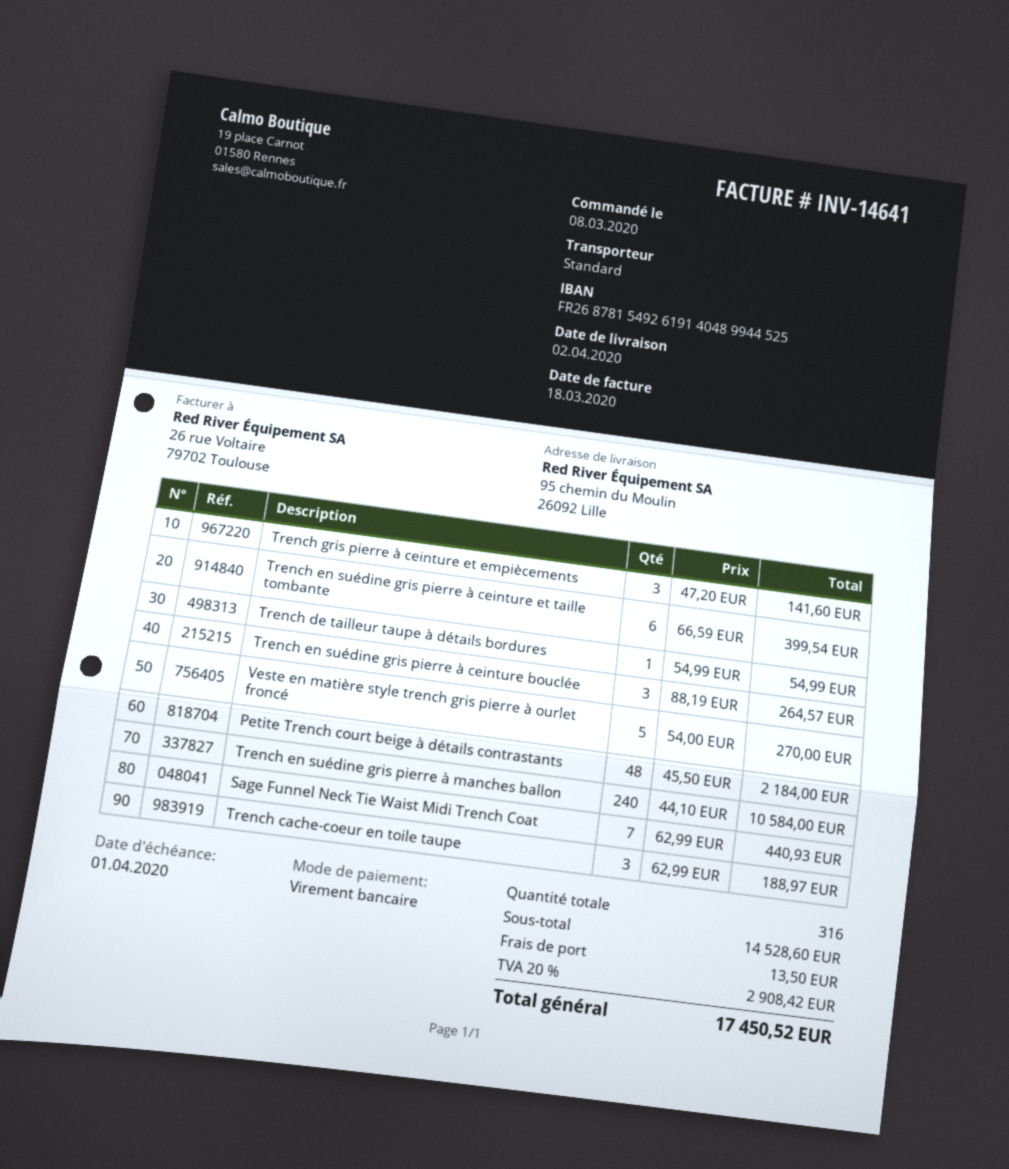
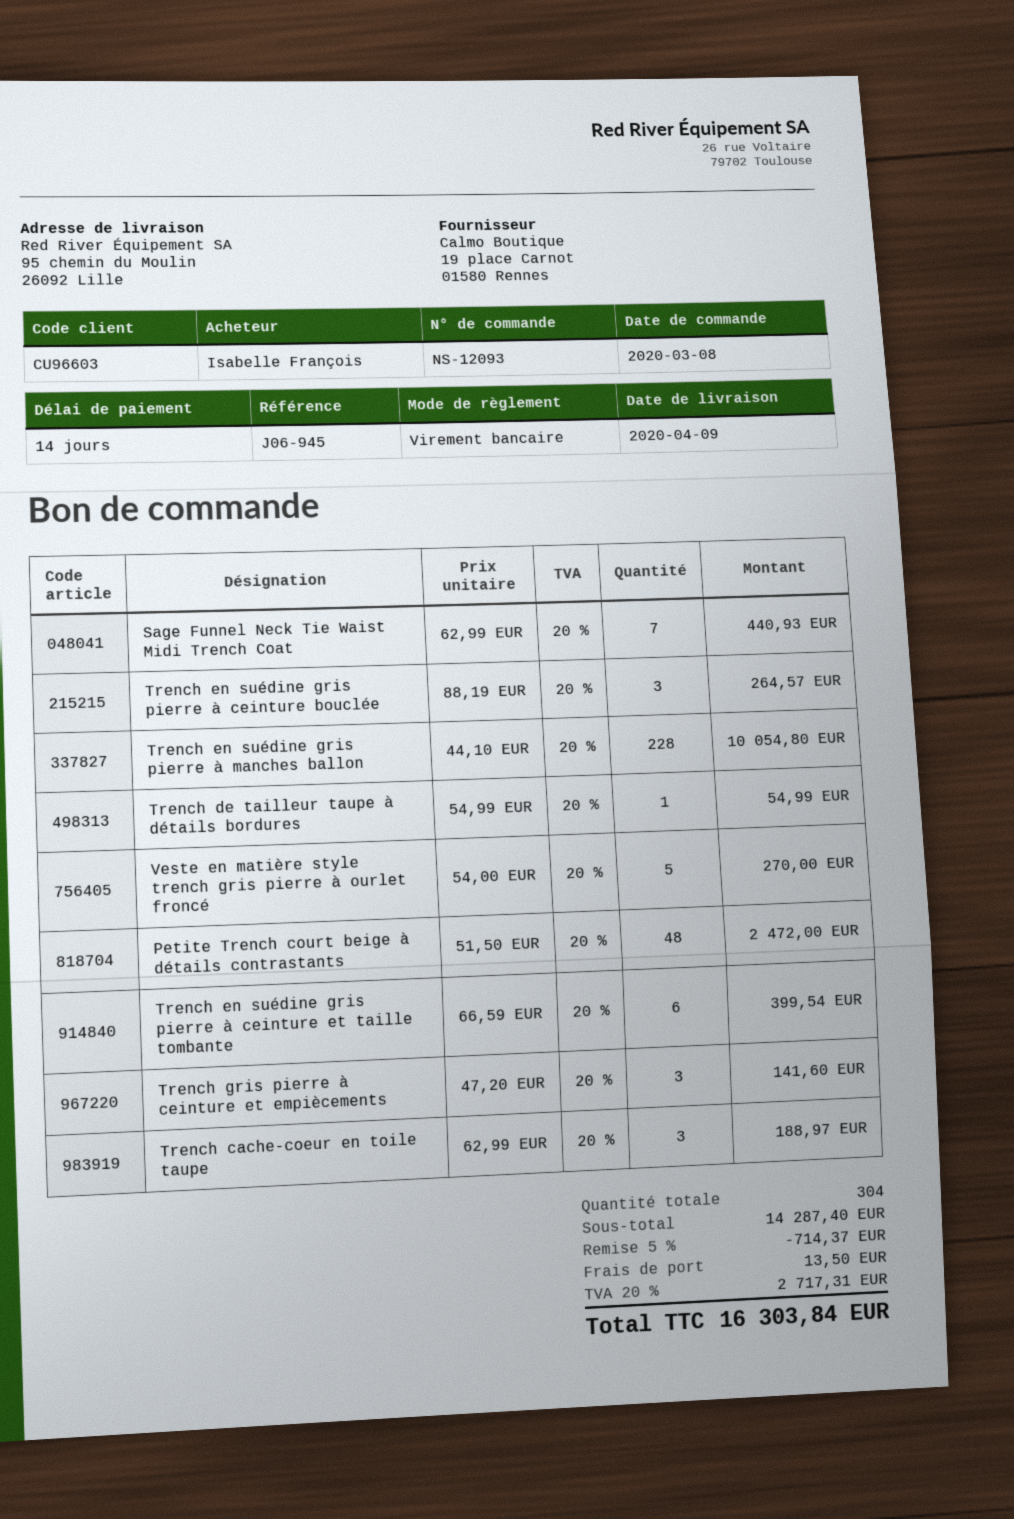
delivery date: 2020-04-02 -> 2020-04-09
Petite Trench court beige à détails contrastants: 48 x 45.50 = 2184.00 -> 48 x 51.50 = 2472.00
Trench en suédine gris pierre à manches ballon: 240 x 44.10 = 10584.00 -> 228 x 44.10 = 10054.80
total quantity: 316 -> 304
subtotal: 14528.60 -> 14287.40
discount: none -> 5% = 714.37
tax: 20% = 2908.42 -> 20% = 2717.31
total: 17450.52 -> 16303.84

